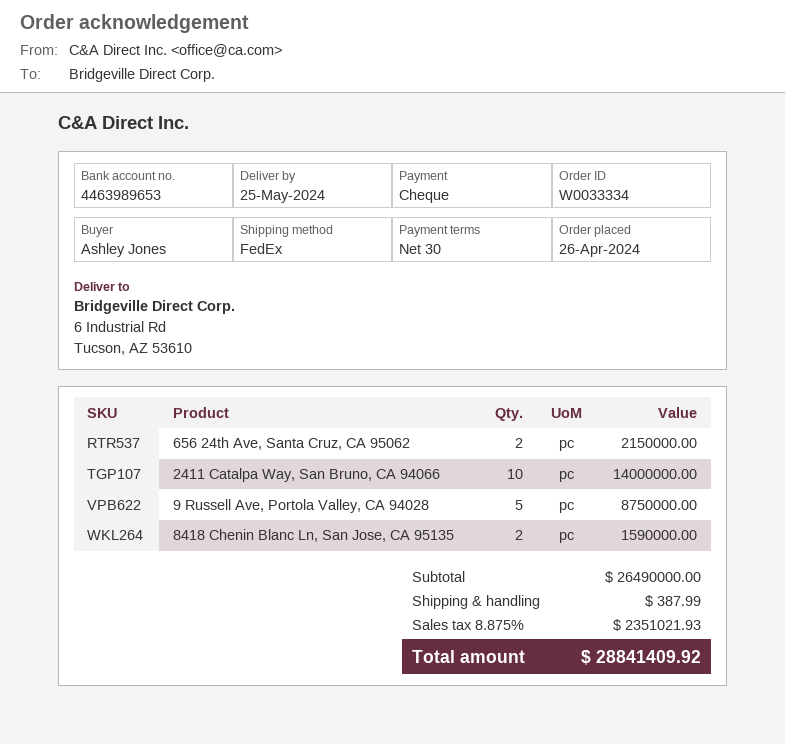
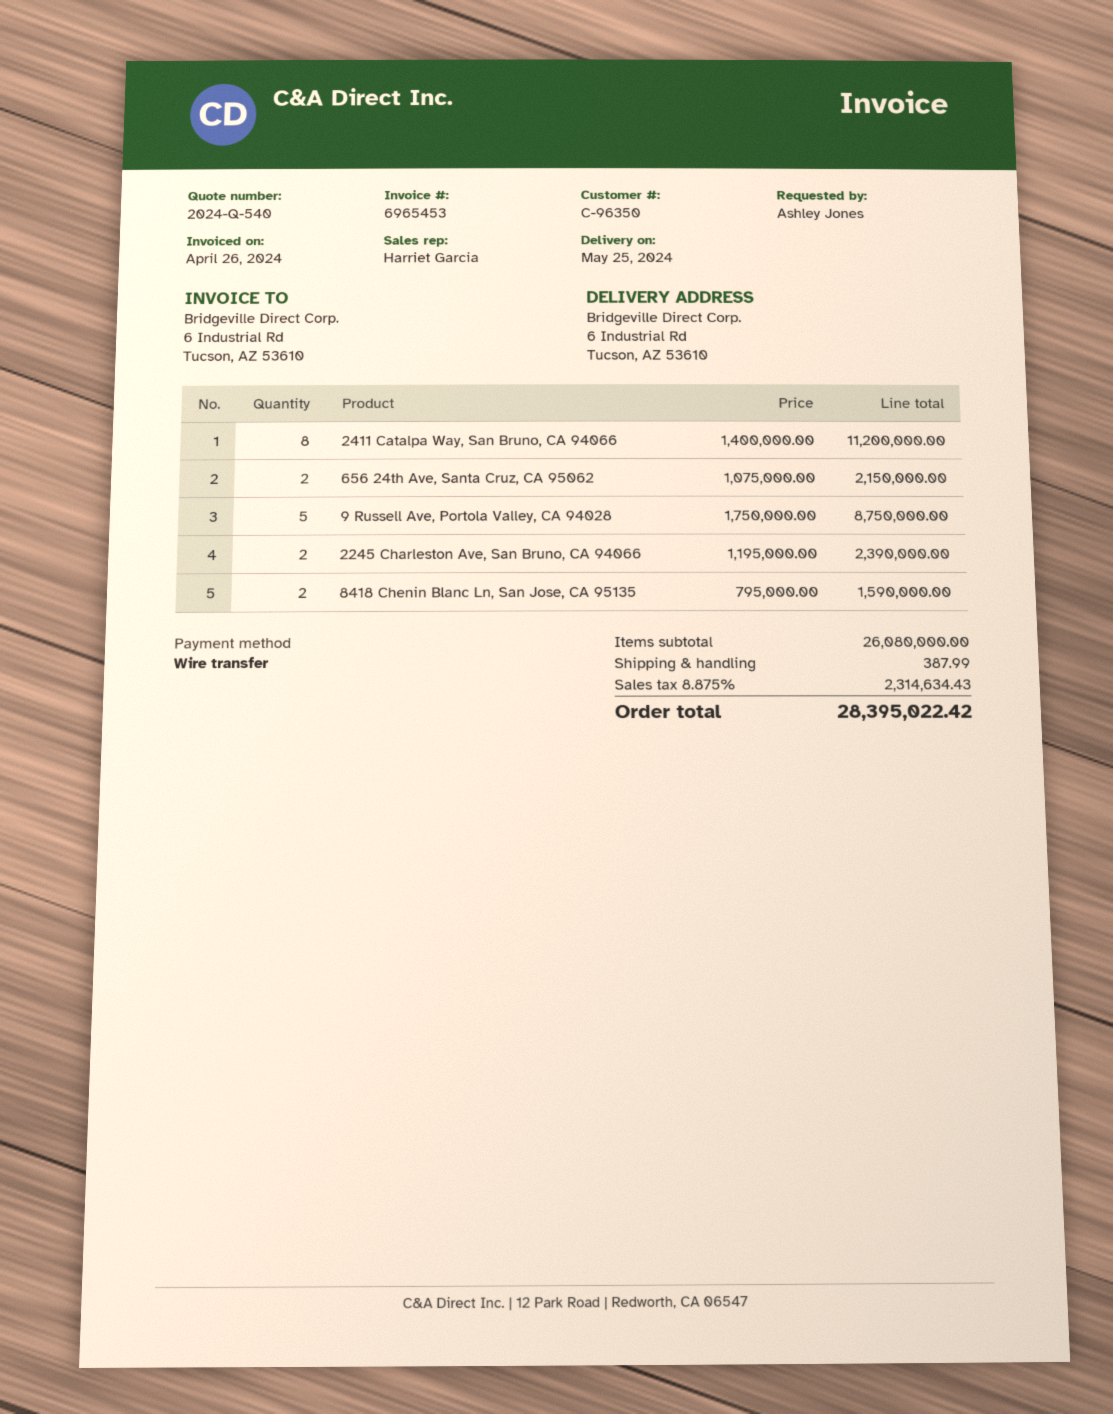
payment method: cheque -> bank transfer
2411 Catalpa Way, San Bruno, CA 94066: 10 for 14000000.00 -> 8 for 11200000.00
2245 Charleston Ave, San Bruno, CA 94066: none -> 2 for 2390000.00
subtotal: 26490000.00 -> 26080000.00
tax: 8.875% = 2351021.93 -> 8.875% = 2314634.43
total: 28841409.92 -> 28395022.42

